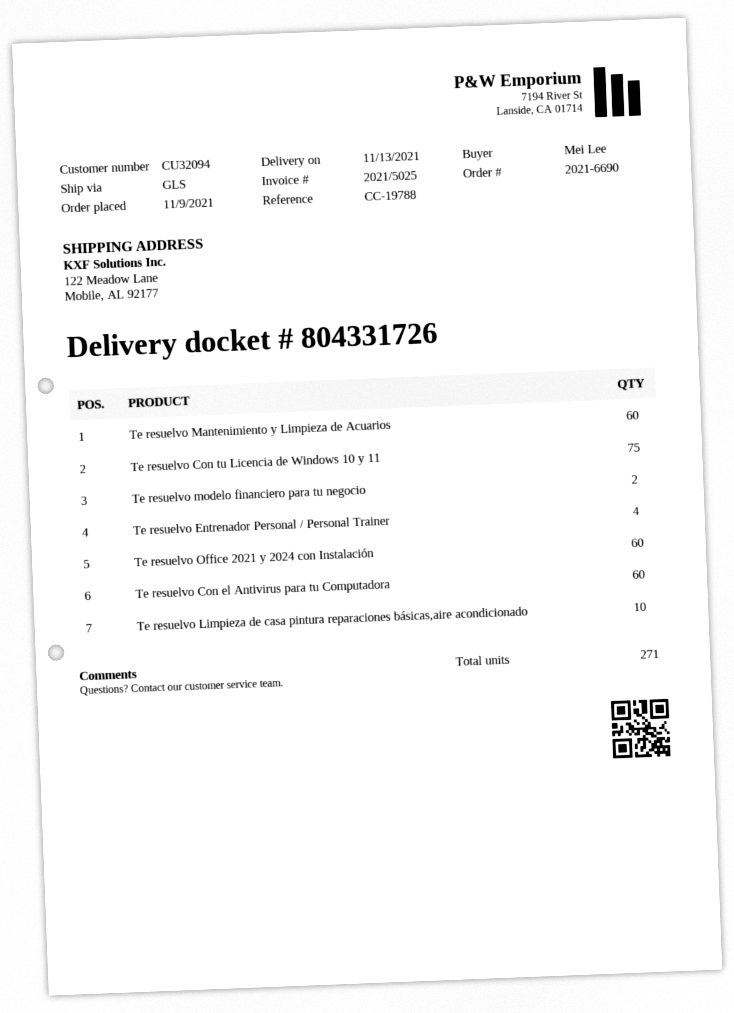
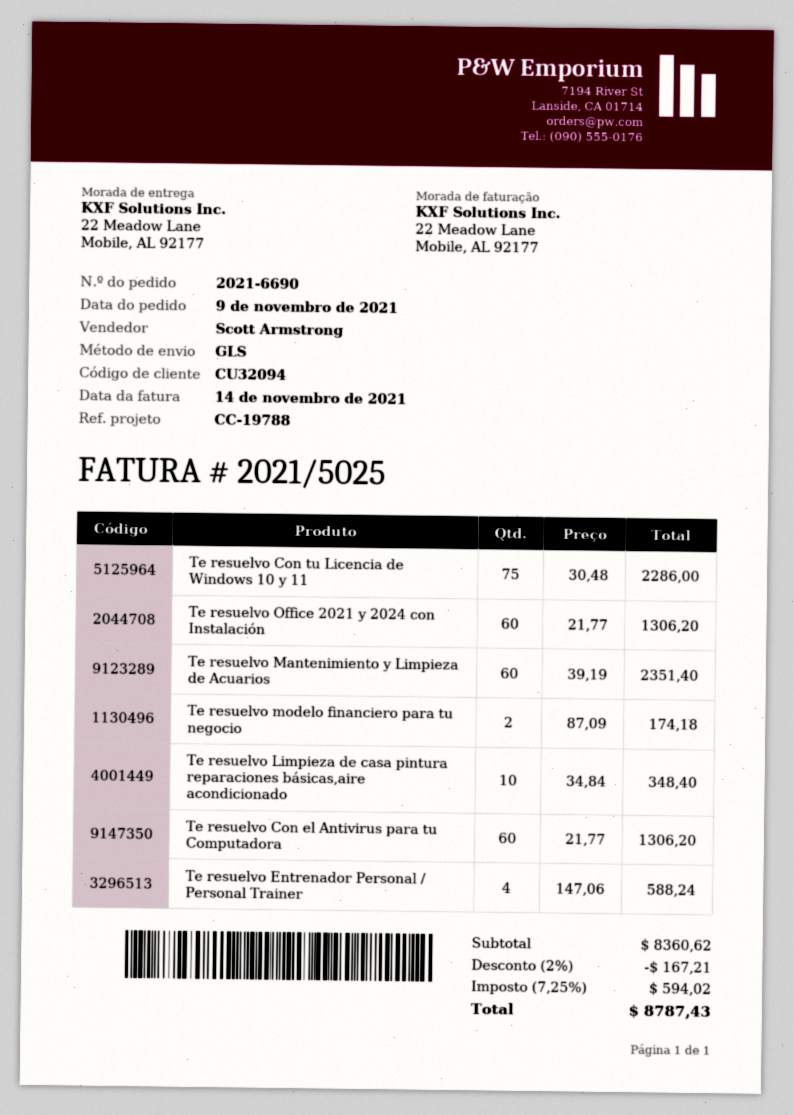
ship to: 122 Meadow Lane, Mobile, AL 92177 -> 22 Meadow Lane, Mobile, AL 92177

